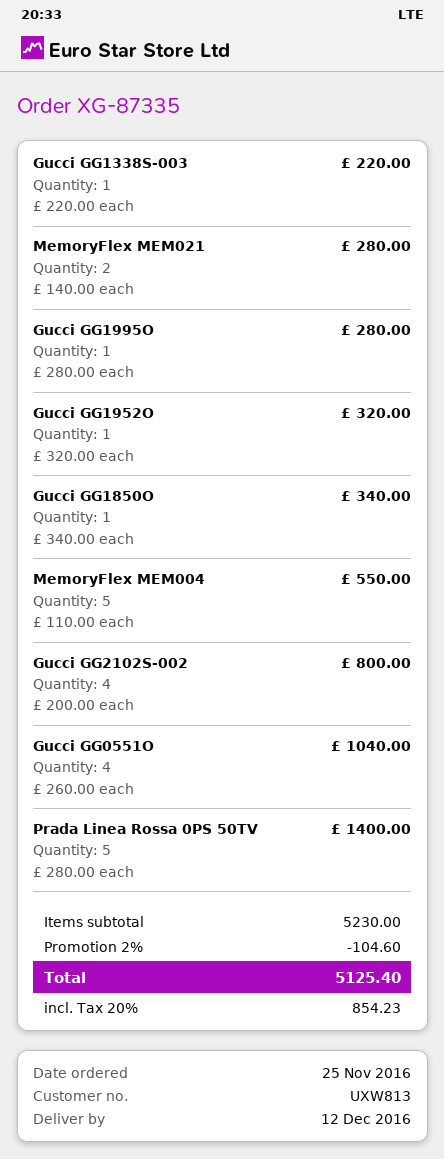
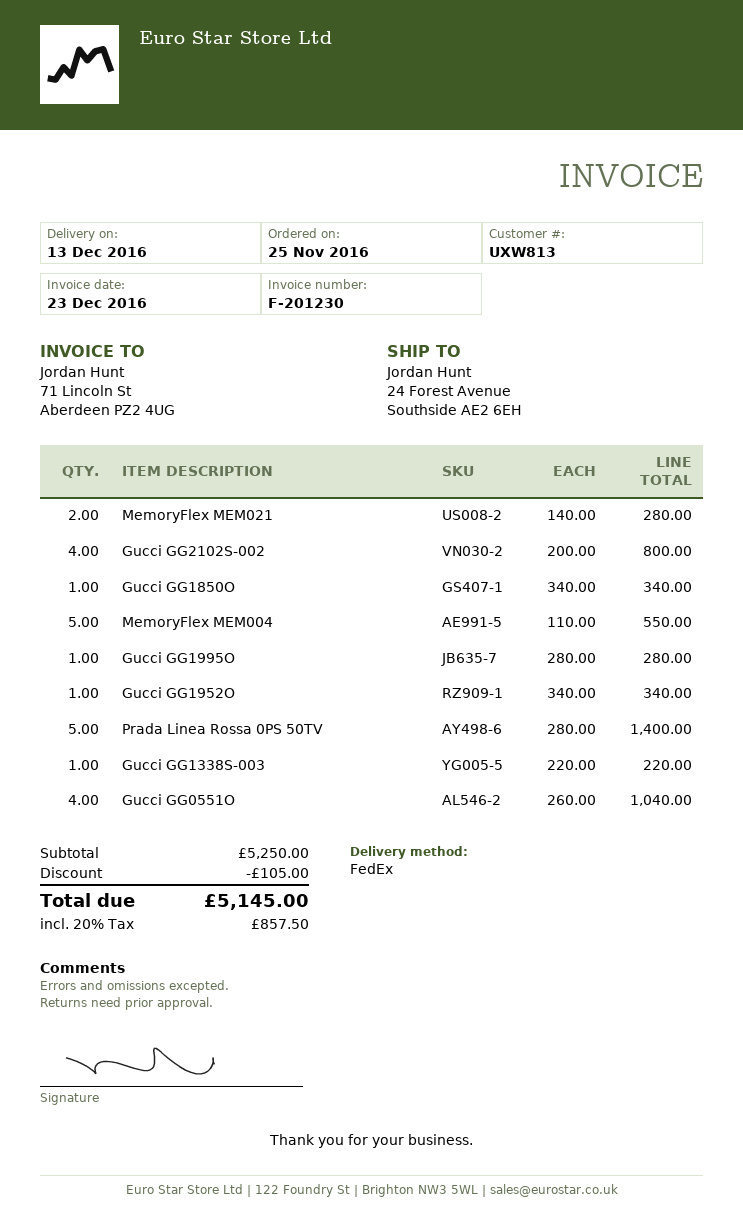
delivery date: 2016-12-12 -> 2016-12-13
Gucci GG1952O: 1 x 320.00 = 320.00 -> 1 x 340.00 = 340.00
subtotal: 5230.00 -> 5250.00
discount: 104.60 -> 105.00
tax: 20% = 854.23 -> 20% = 857.50
total: 5125.40 -> 5145.00

